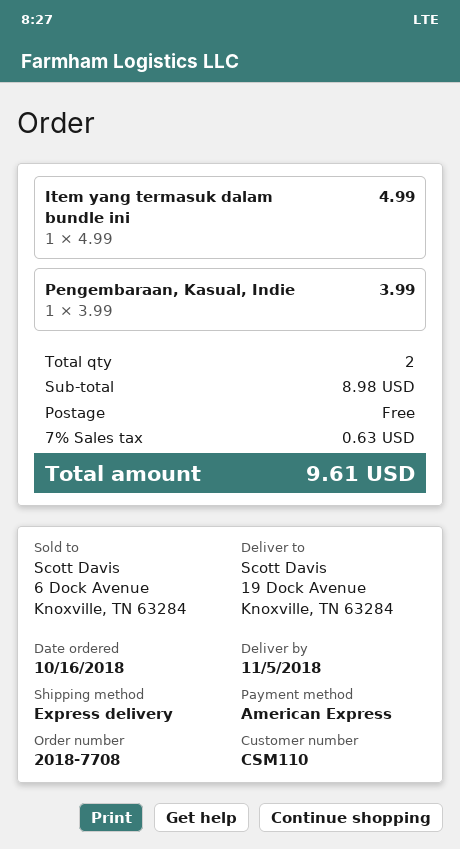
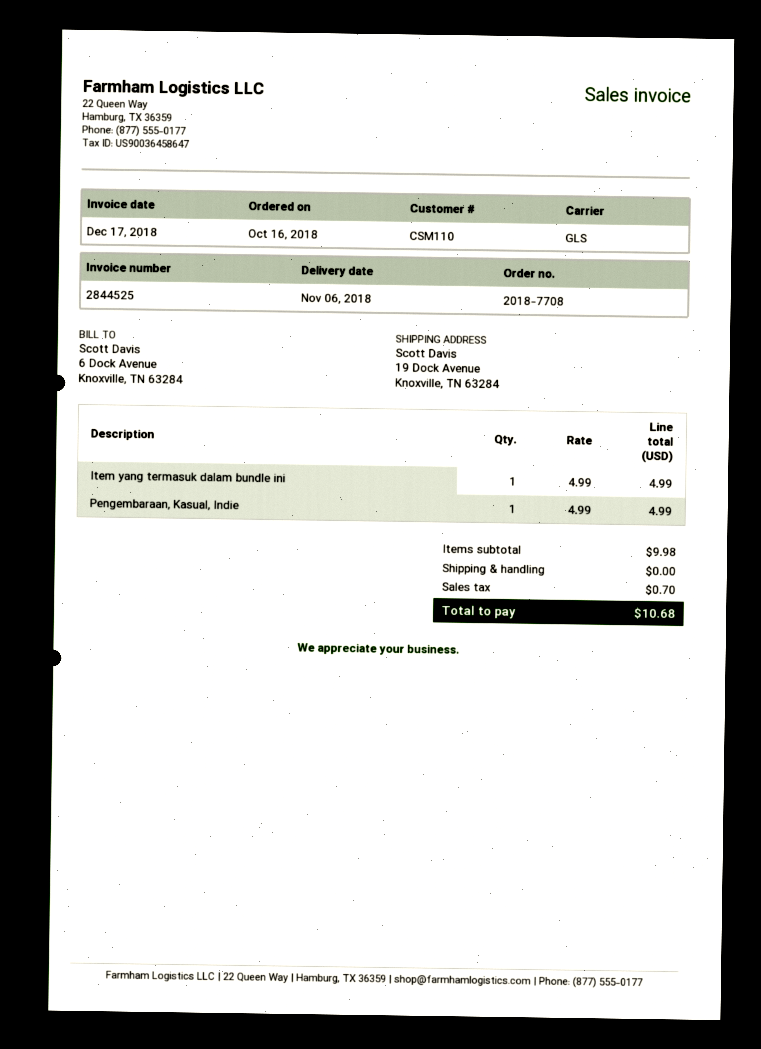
delivery date: 2018-11-05 -> 2018-11-06
shipping method: express -> GLS
Pengembaraan, Kasual, Indie: 1 x 3.99 = 3.99 -> 1 x 4.99 = 4.99
subtotal: 8.98 -> 9.98
tax: 0.63 -> 0.70
total: 9.61 -> 10.68

